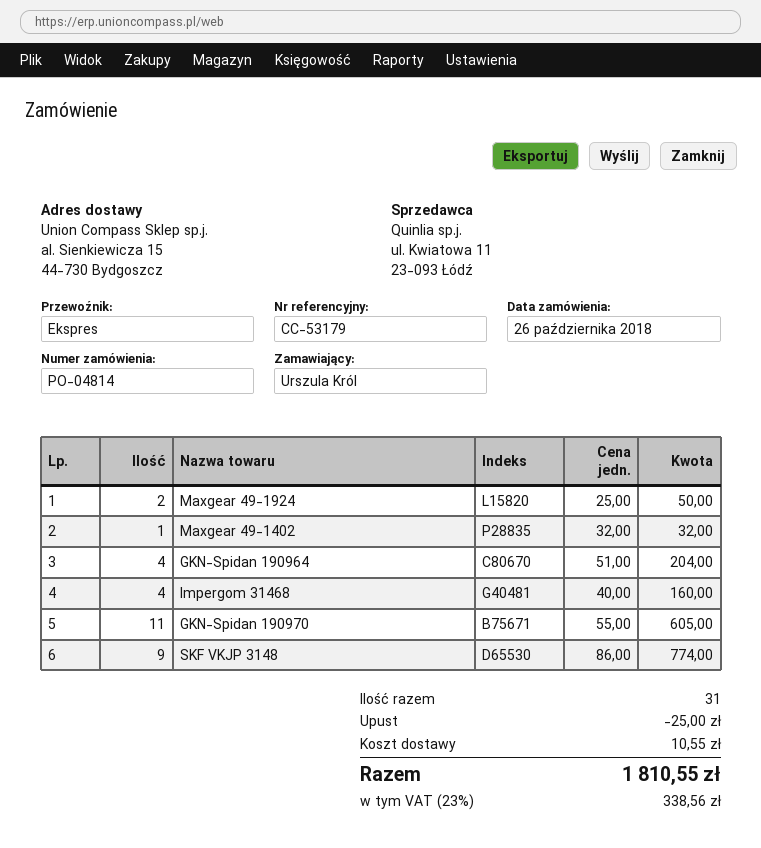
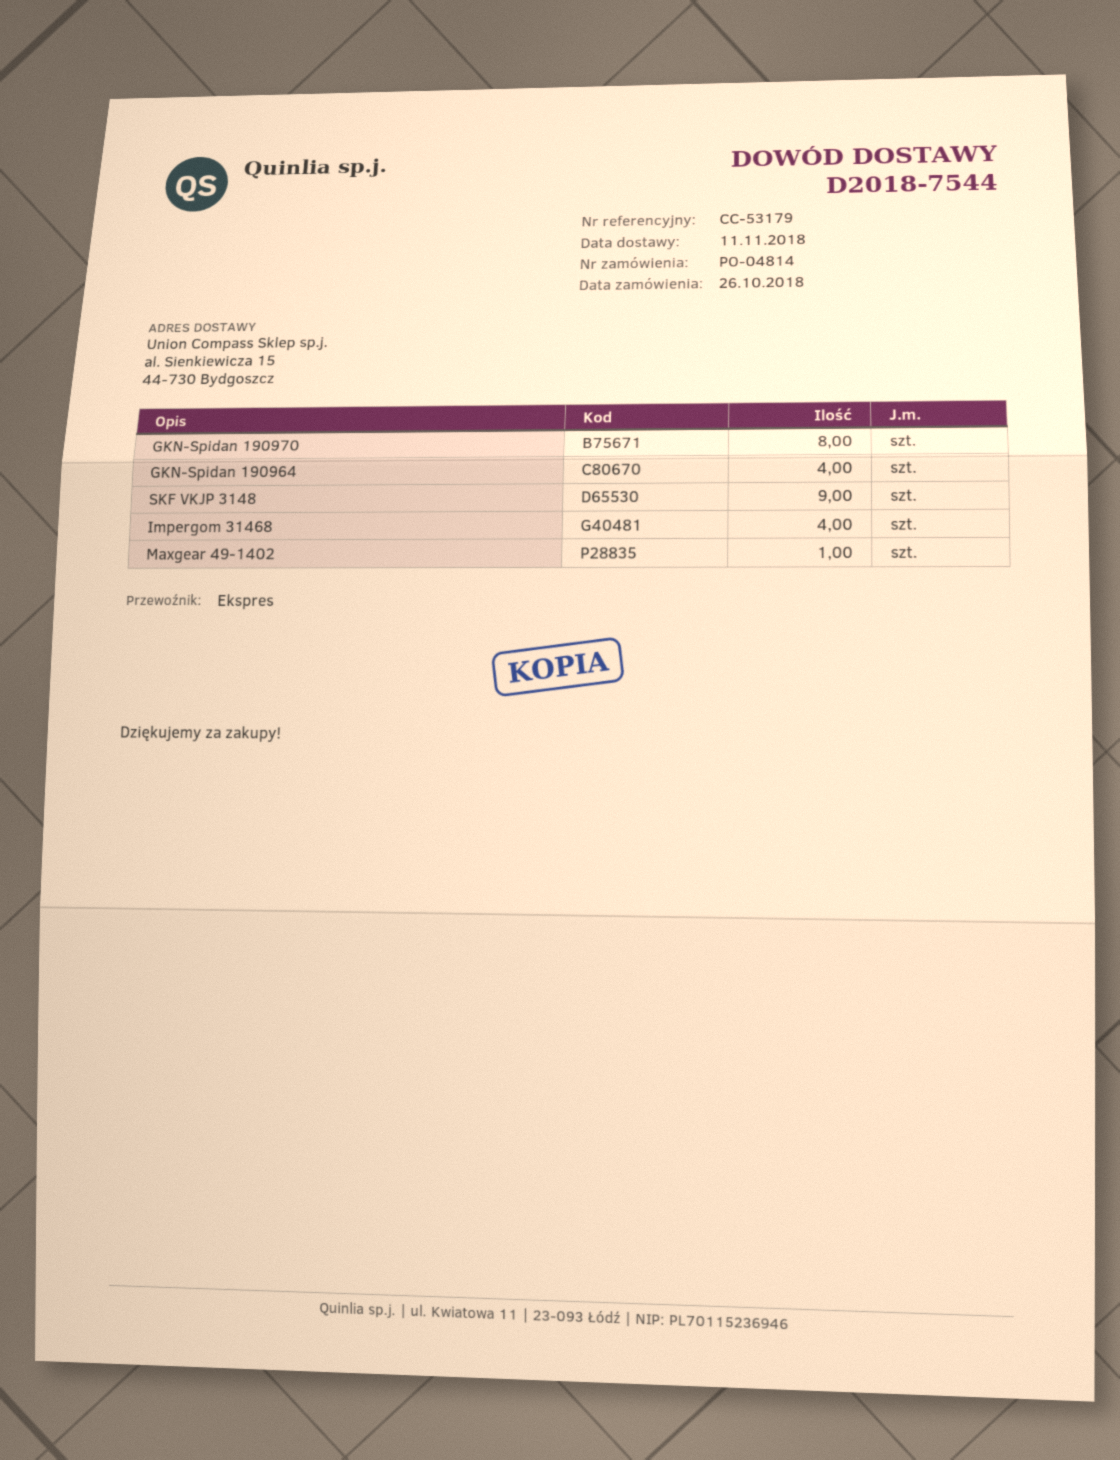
Maxgear 49-1924: 2 -> none
GKN-Spidan 190970: 11 -> 8

